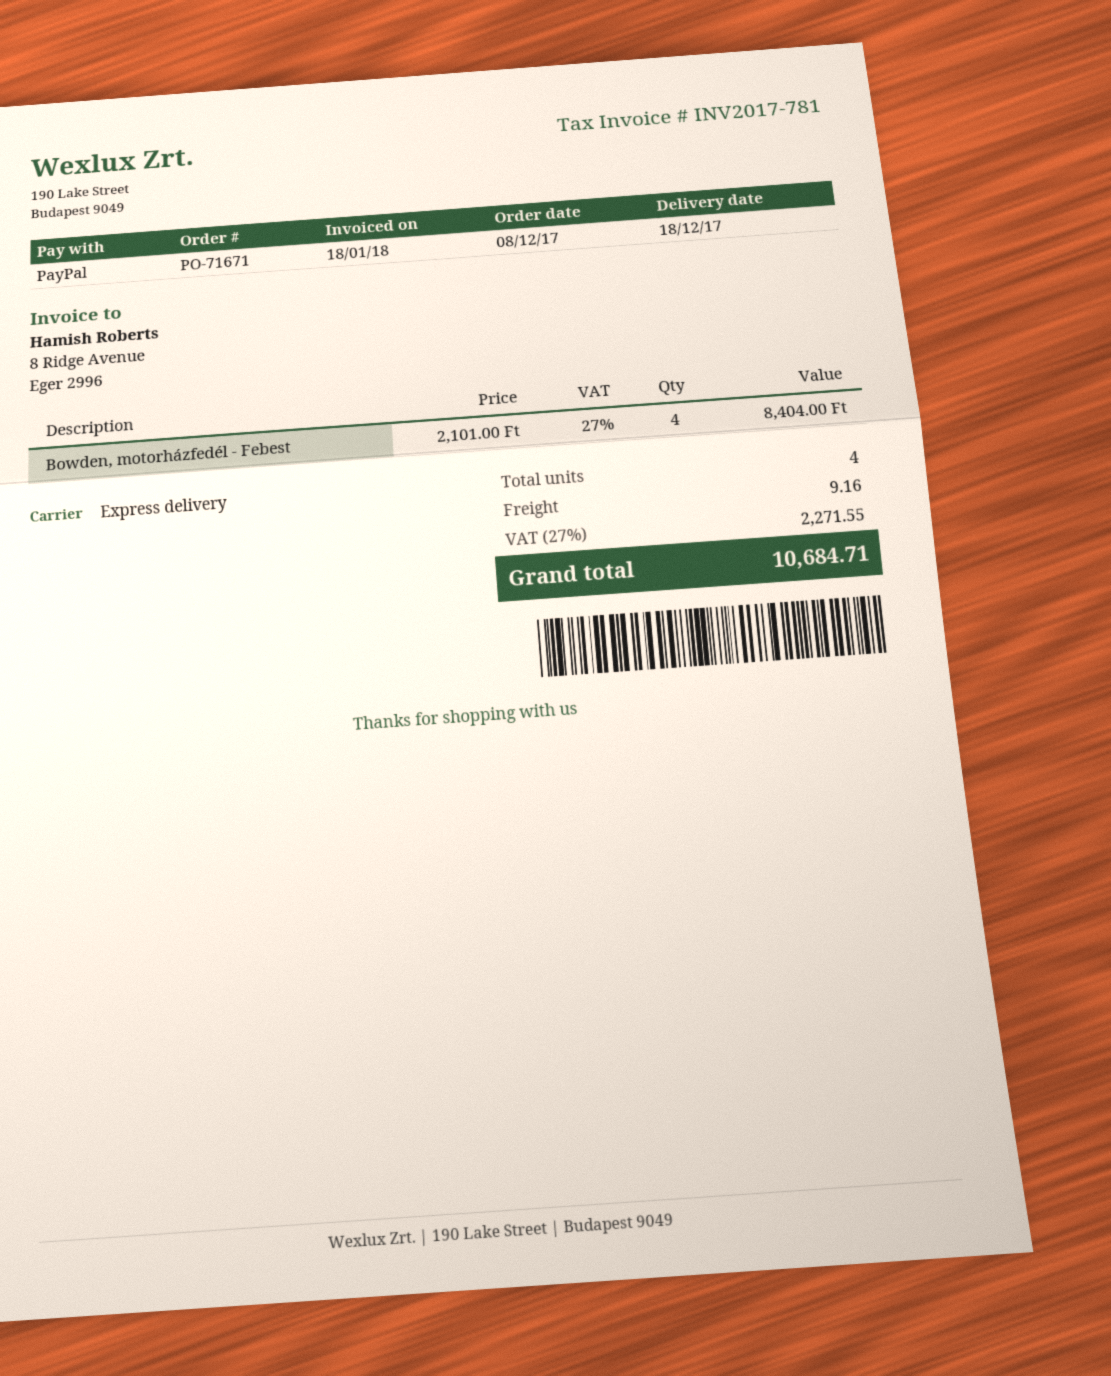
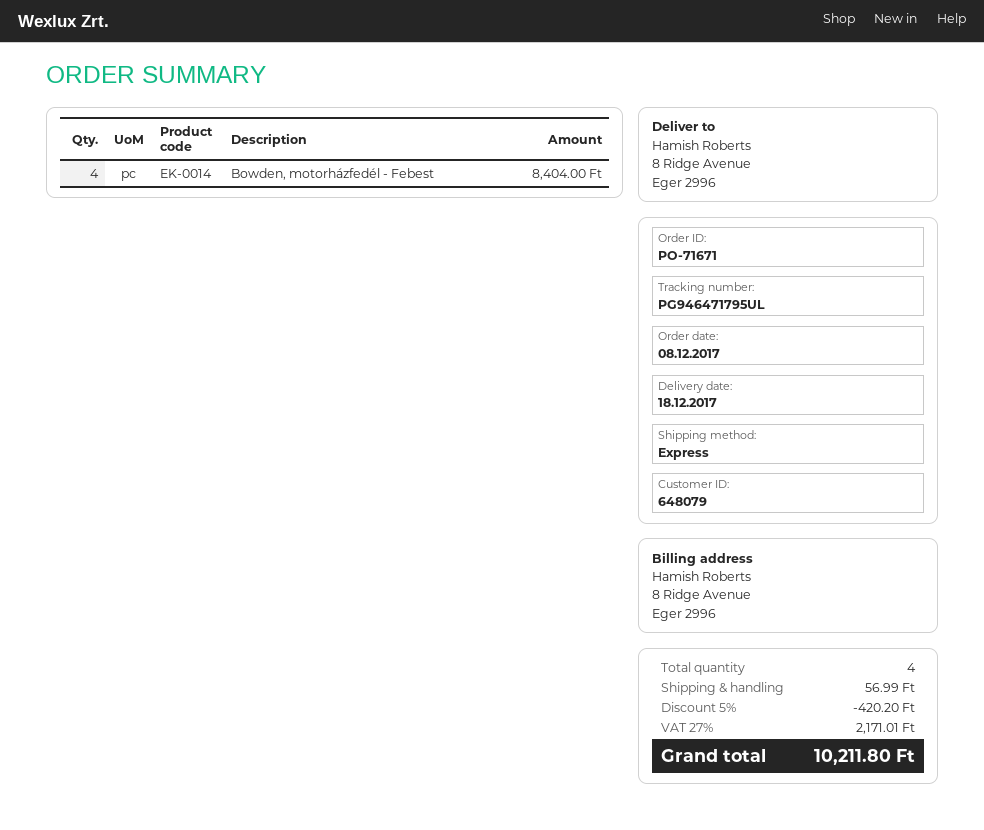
discount: none -> 5% = 420.20
shipping: 9.16 -> 56.99
tax: 27% = 2271.55 -> 27% = 2171.01
total: 10684.71 -> 10211.80

